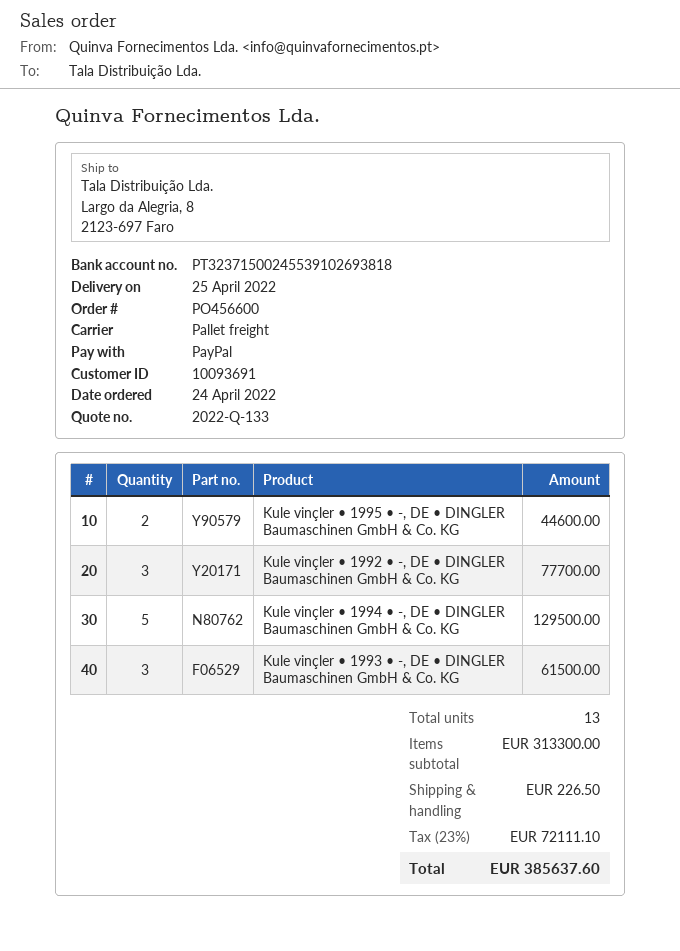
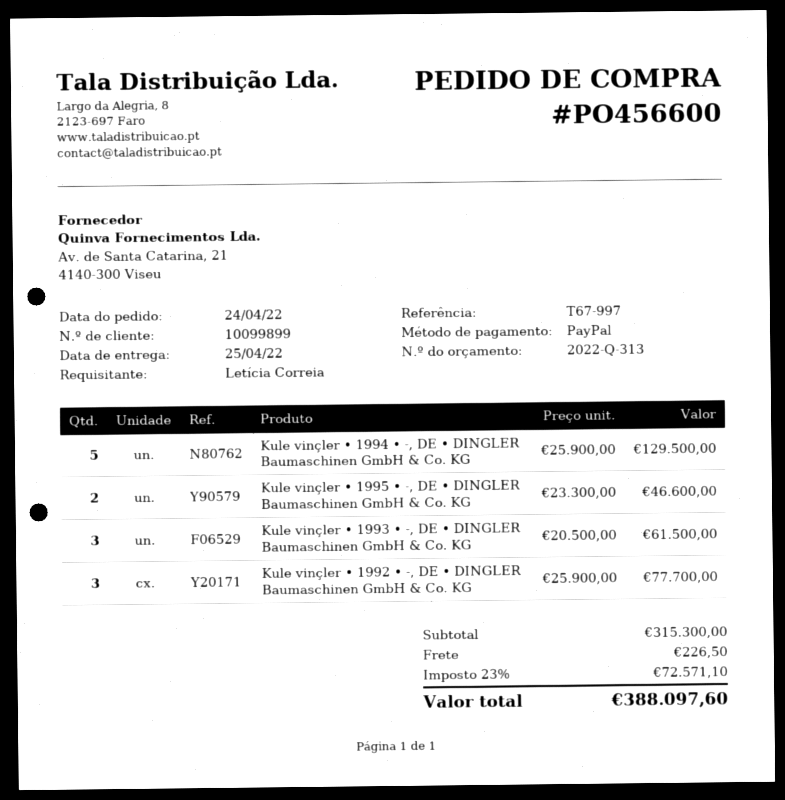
quote number: 2022-Q-133 -> 2022-Q-313
customer number: 10093691 -> 10099899
Kule vinçler • 1995 • -, DE • DINGLER Baumaschinen GmbH & Co. KG: 2 for 44600.00 -> 2 for 46600.00
subtotal: 313300.00 -> 315300.00
tax: 23% = 72111.10 -> 23% = 72571.10
total: 385637.60 -> 388097.60

